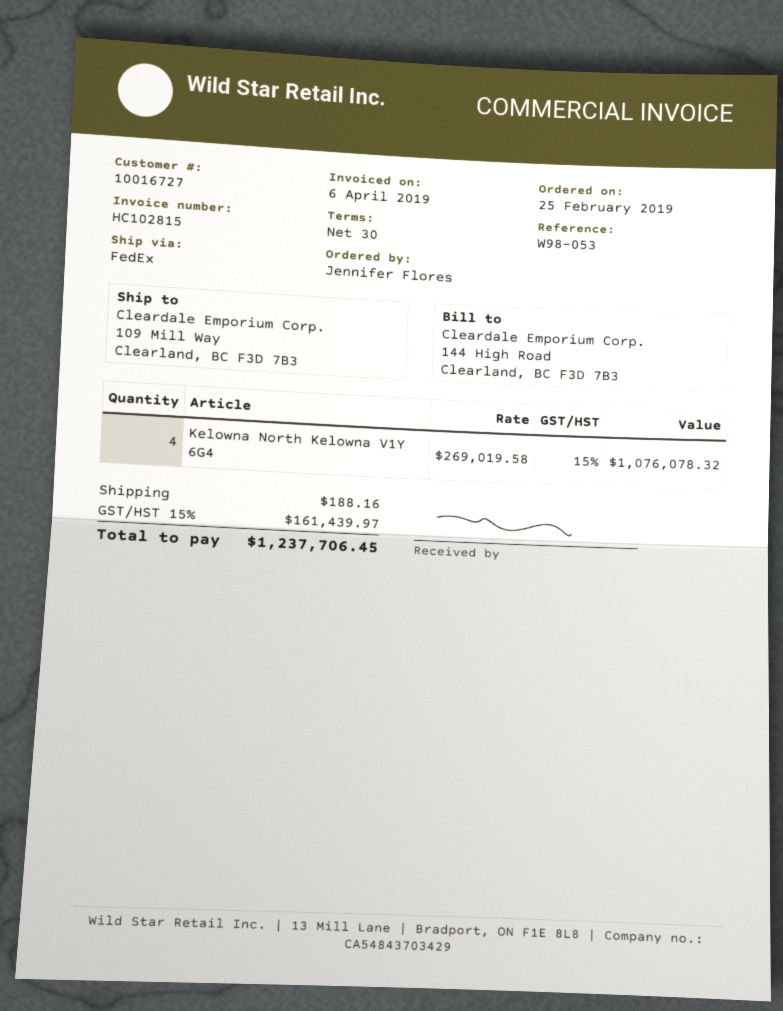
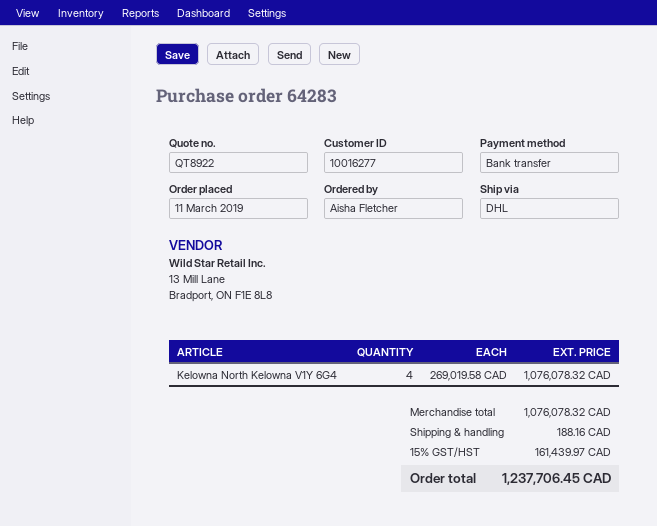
order date: 2019-02-25 -> 2019-03-11
customer number: 10016727 -> 10016277
ordered by: Jennifer Flores -> Aisha Fletcher
shipping method: FedEx -> DHL

